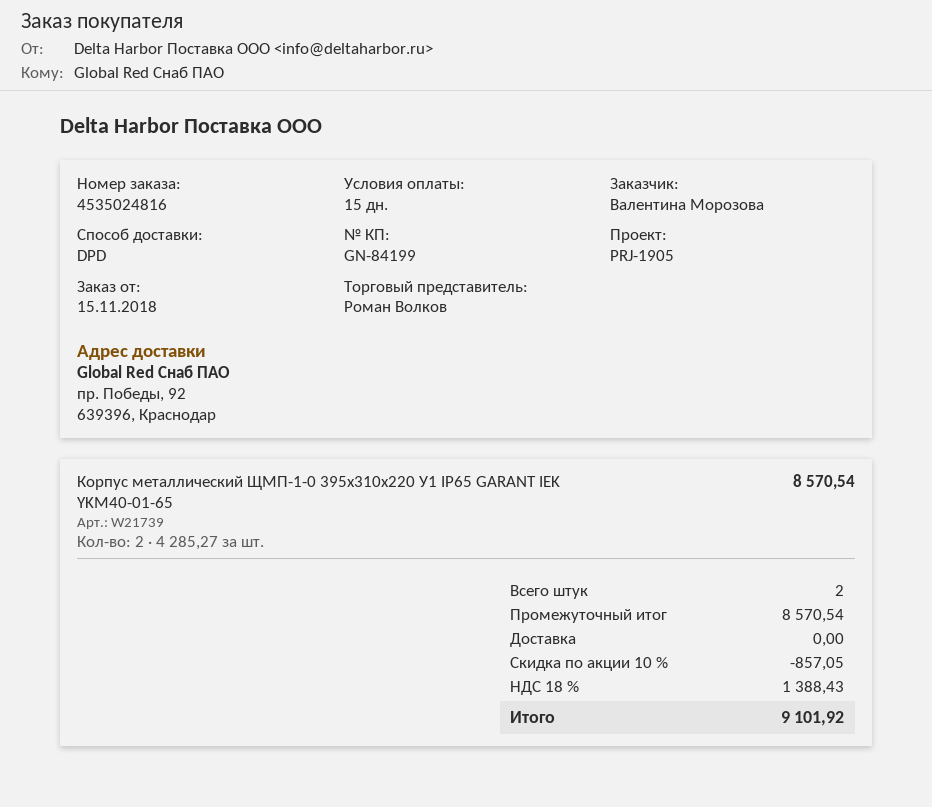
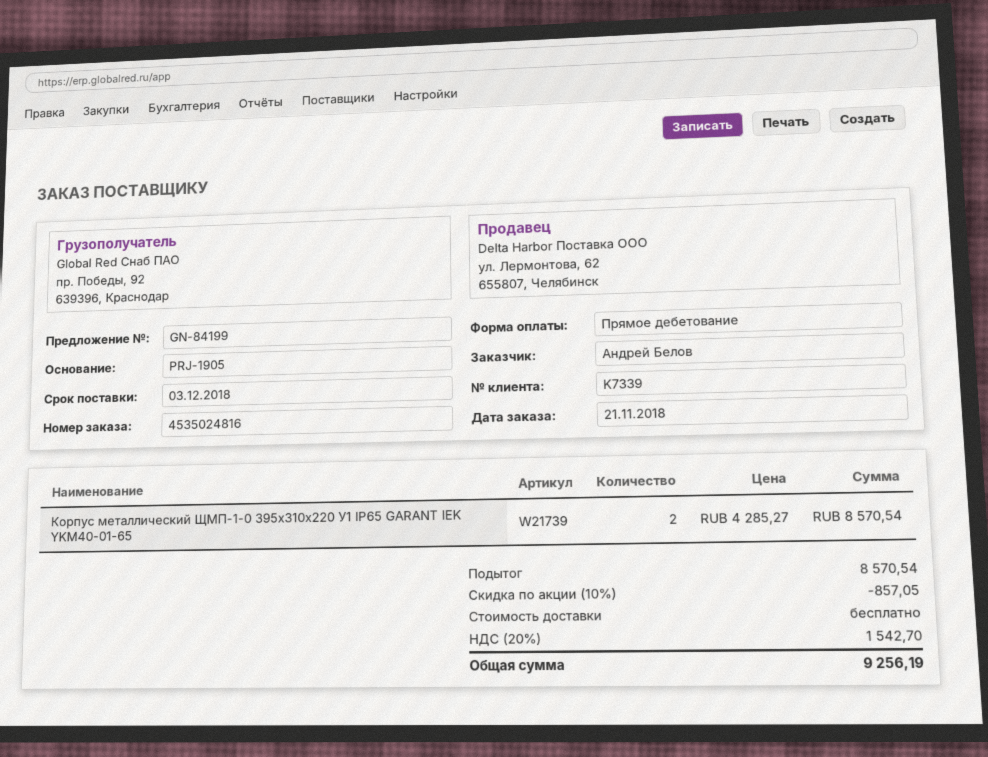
order date: 2018-11-15 -> 2018-11-21
ordered by: Валентина Морозова -> Андрей Белов
tax: 18% = 1388.43 -> 20% = 1542.70
total: 9101.92 -> 9256.19

